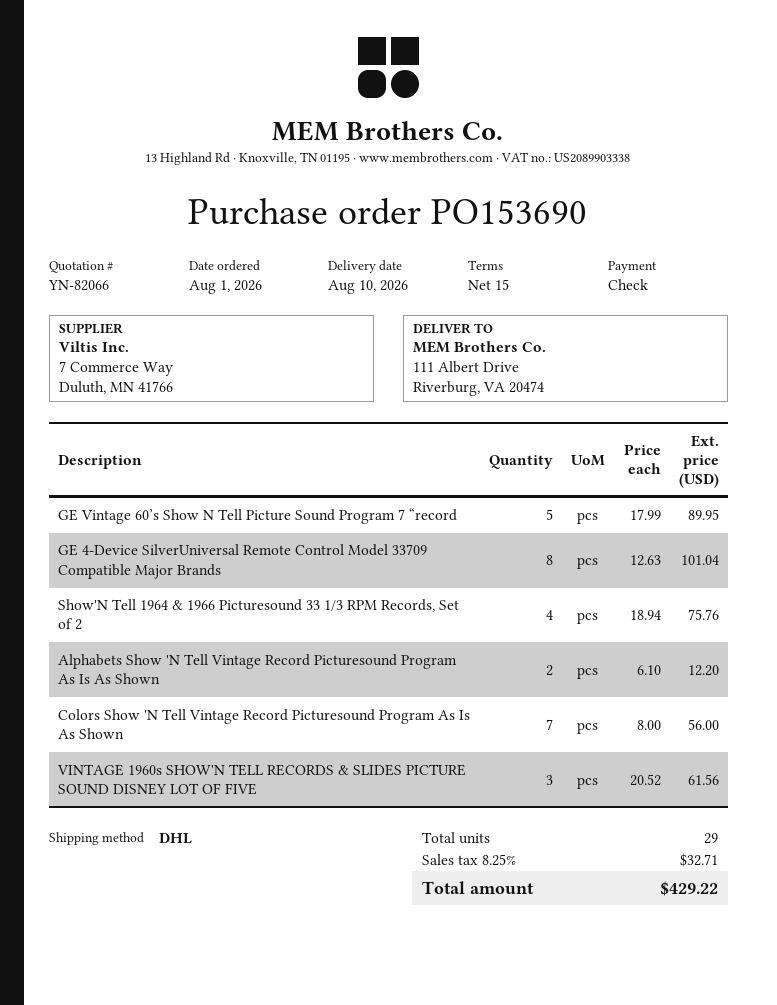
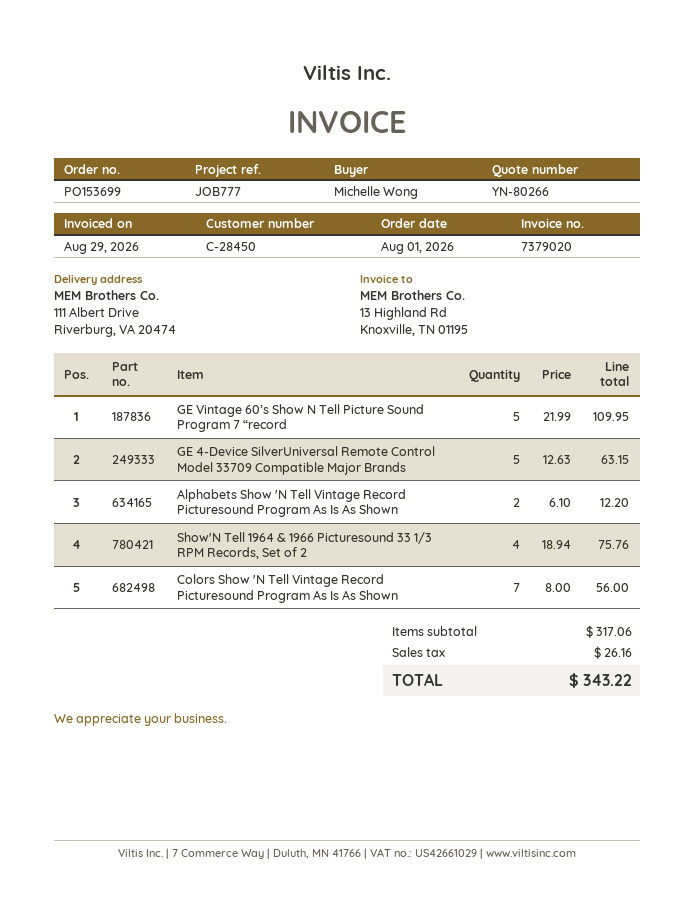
quote number: YN-82066 -> YN-80266
order number: PO153690 -> PO153699
GE Vintage 60’s Show N Tell Picture Sound Program 7 “record: 5 x 17.99 = 89.95 -> 5 x 21.99 = 109.95
GE 4-Device SilverUniversal Remote Control Model 33709 Compatible Major Brands: 8 x 12.63 = 101.04 -> 5 x 12.63 = 63.15
VINTAGE 1960s SHOW'N TELL RECORDS & SLIDES PICTURE SOUND DISNEY LOT OF FIVE: 3 x 20.52 = 61.56 -> none
tax: 32.71 -> 26.16
total: 429.22 -> 343.22

